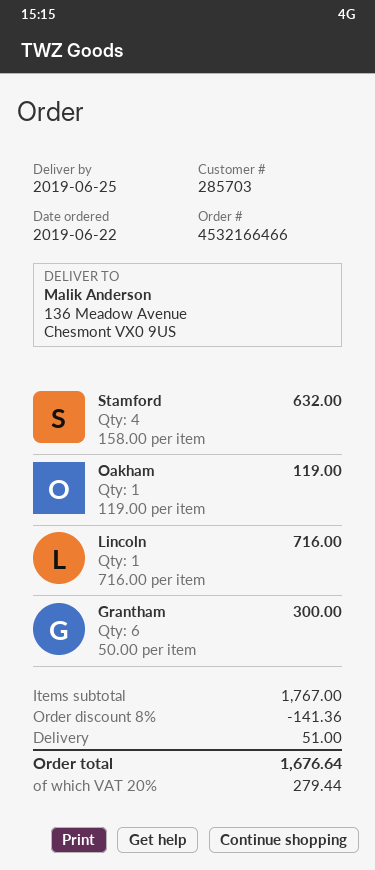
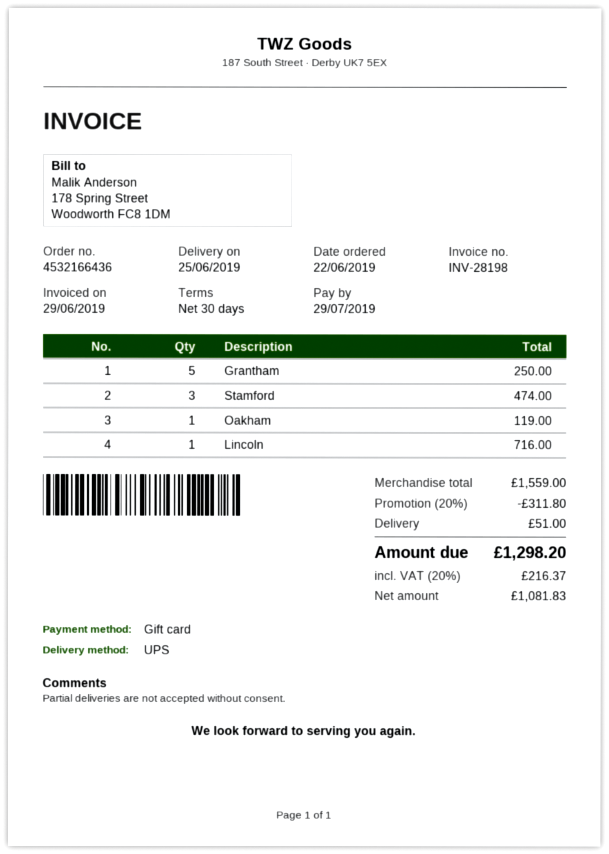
order number: 4532166466 -> 4532166436
Stamford: 4 for 632.00 -> 3 for 474.00
Grantham: 6 for 300.00 -> 5 for 250.00
subtotal: 1767.00 -> 1559.00
discount: 8% = 141.36 -> 20% = 311.80
tax: 20% = 279.44 -> 20% = 216.37
total: 1676.64 -> 1298.20

